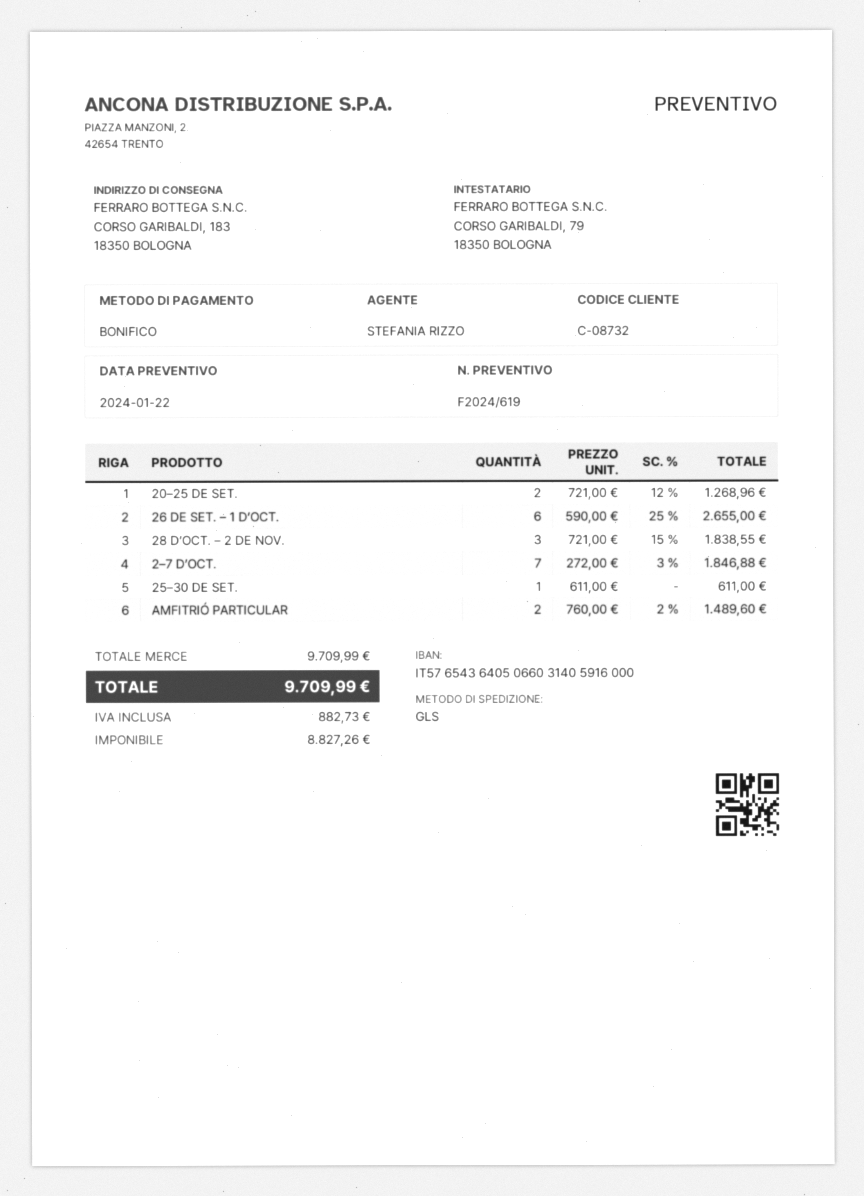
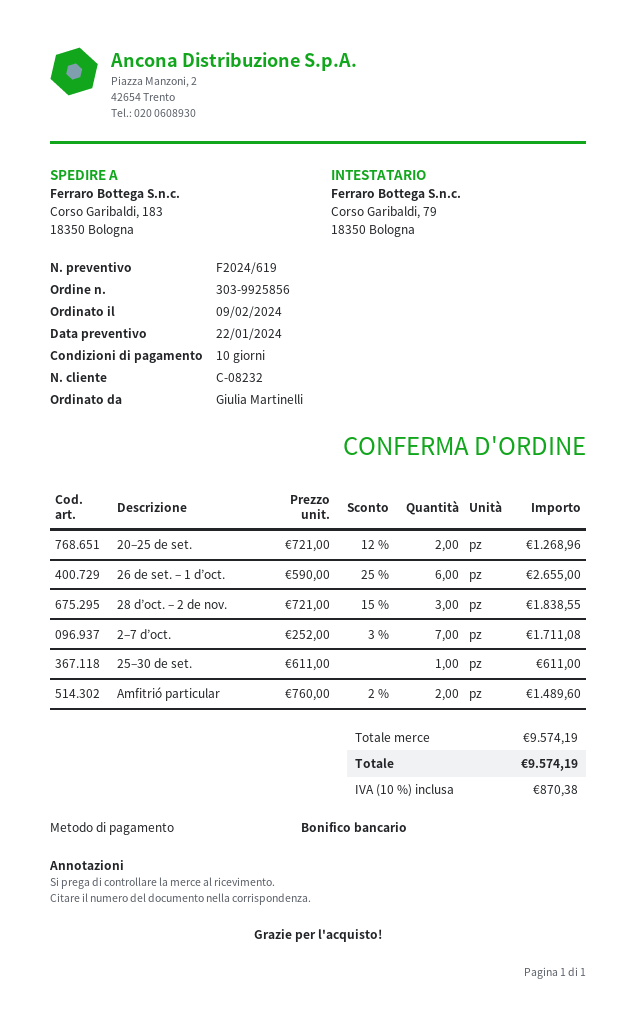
customer number: C-08732 -> C-08232
2–7 D’OCT.: 7 x 272.00 - 3% = 1846.88 -> 7 x 252.00 - 3% = 1711.08
subtotal: 9709.99 -> 9574.19
tax: 882.73 -> 870.38
total: 9709.99 -> 9574.19

